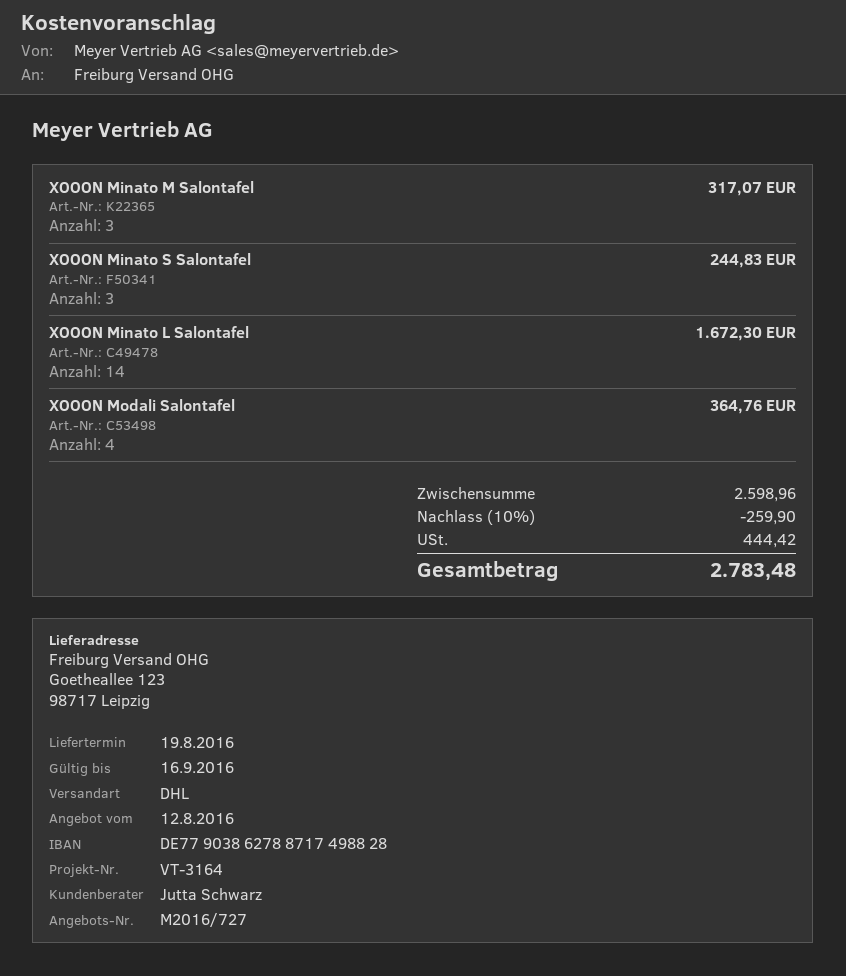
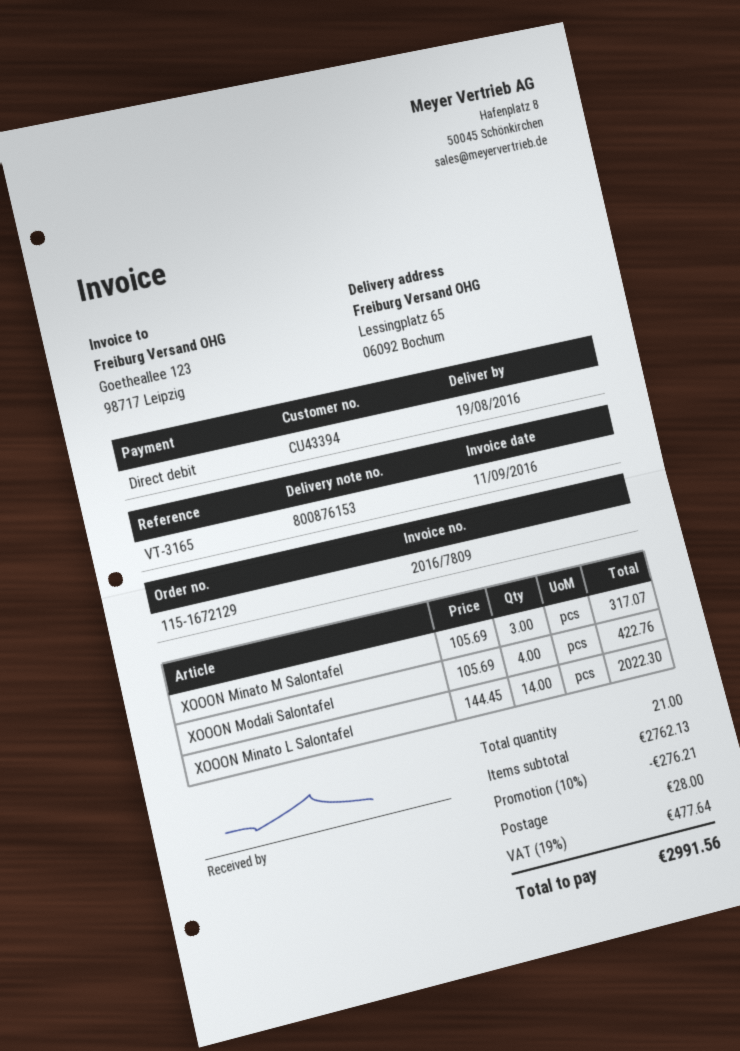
reference: VT-3164 -> VT-3165
ship to: Goetheallee 123, 98717 Leipzig -> Lessingplatz 65, 06092 Bochum
XOOON Minato S Salontafel: 3 for 244.83 -> none
XOOON Minato L Salontafel: 14 for 1672.30 -> 14 for 2022.30
XOOON Modali Salontafel: 4 for 364.76 -> 4 for 422.76
subtotal: 2598.96 -> 2762.13
discount: 10% = 259.90 -> 10% = 276.21
shipping: none -> 28.00
tax: 444.42 -> 477.64
total: 2783.48 -> 2991.56

